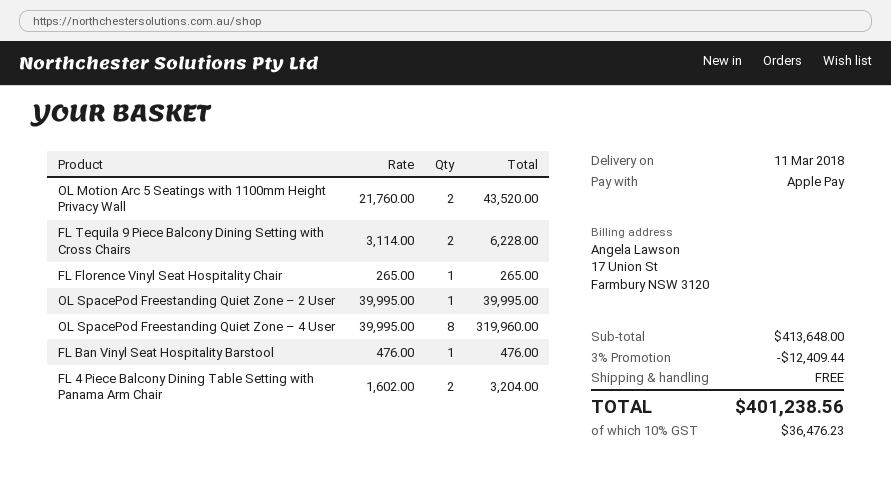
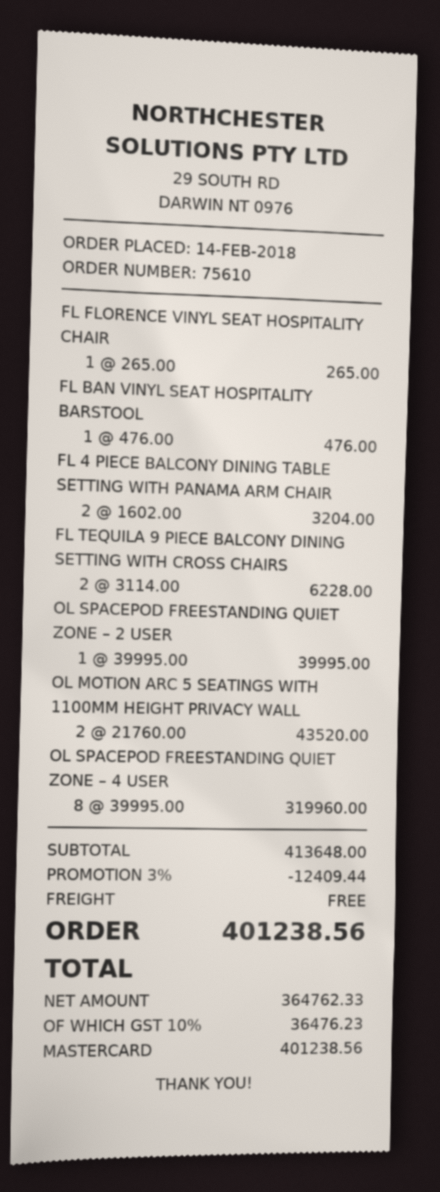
payment method: Apple Pay -> Mastercard

